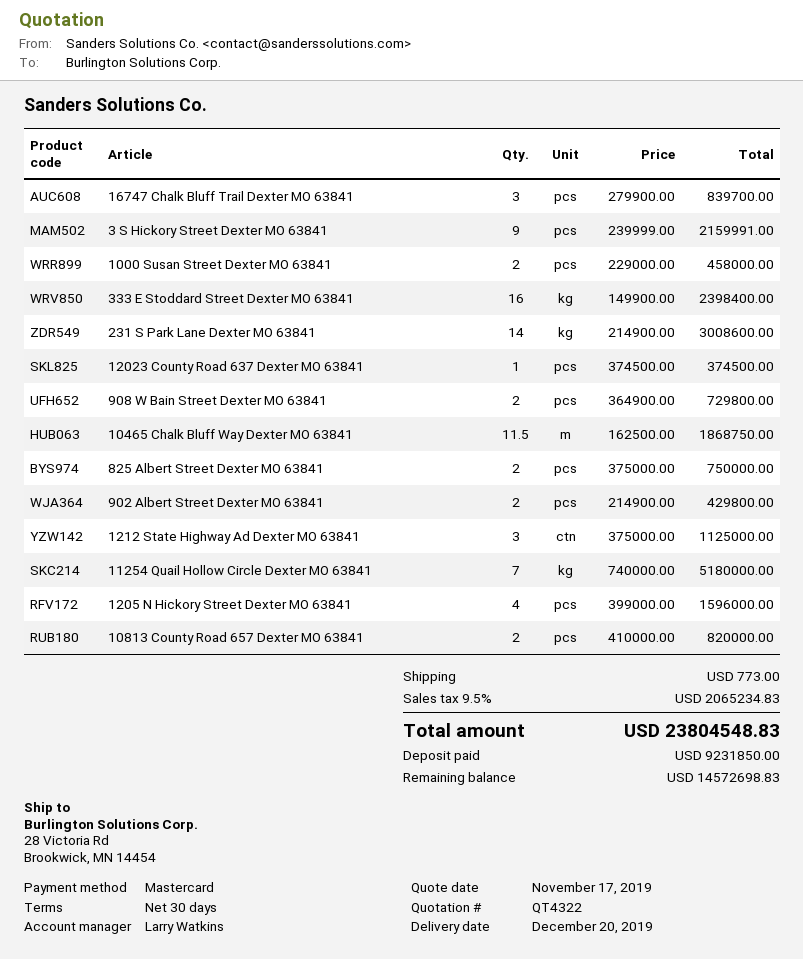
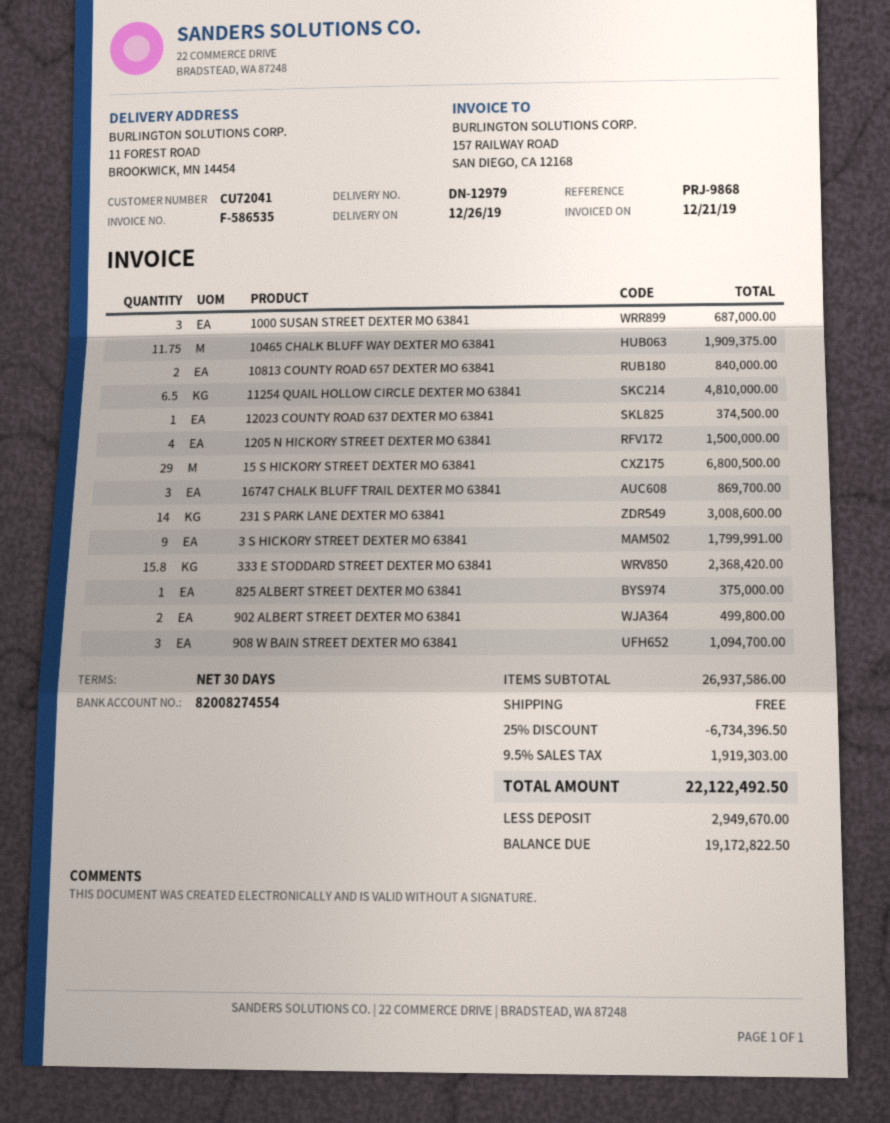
delivery date: 2019-12-20 -> 2019-12-26
ship to: 28 Victoria Rd, Brookwick, MN 14454 -> 11 FOREST ROAD, BROOKWICK, MN 14454
16747 Chalk Bluff Trail Dexter MO 63841: 3 for 839700.00 -> 3 for 869700.00
3 S Hickory Street Dexter MO 63841: 9 for 2159991.00 -> 9 for 1799991.00
1000 Susan Street Dexter MO 63841: 2 for 458000.00 -> 3 for 687000.00
333 E Stoddard Street Dexter MO 63841: 16 for 2398400.00 -> 15.8 for 2368420.00
908 W Bain Street Dexter MO 63841: 2 for 729800.00 -> 3 for 1094700.00
10465 Chalk Bluff Way Dexter MO 63841: 11.5 for 1868750.00 -> 11.75 for 1909375.00
825 Albert Street Dexter MO 63841: 2 for 750000.00 -> 1 for 375000.00
902 Albert Street Dexter MO 63841: 2 for 429800.00 -> 2 for 499800.00
1212 State Highway Ad Dexter MO 63841: 3 for 1125000.00 -> none
11254 Quail Hollow Circle Dexter MO 63841: 7 for 5180000.00 -> 6.5 for 4810000.00
1205 N Hickory Street Dexter MO 63841: 4 for 1596000.00 -> 4 for 1500000.00
10813 County Road 657 Dexter MO 63841: 2 for 820000.00 -> 2 for 840000.00
15 S HICKORY STREET DEXTER MO 63841: none -> 29 for 6800500.00
discount: none -> 25% = 6734396.50
shipping: 773.00 -> 0.00
tax: 9.5% = 2065234.83 -> 9.5% = 1919303.00
total: 23804548.83 -> 22122492.50
deposit: 9231850.00 -> 2949670.00
balance: 14572698.83 -> 19172822.50

